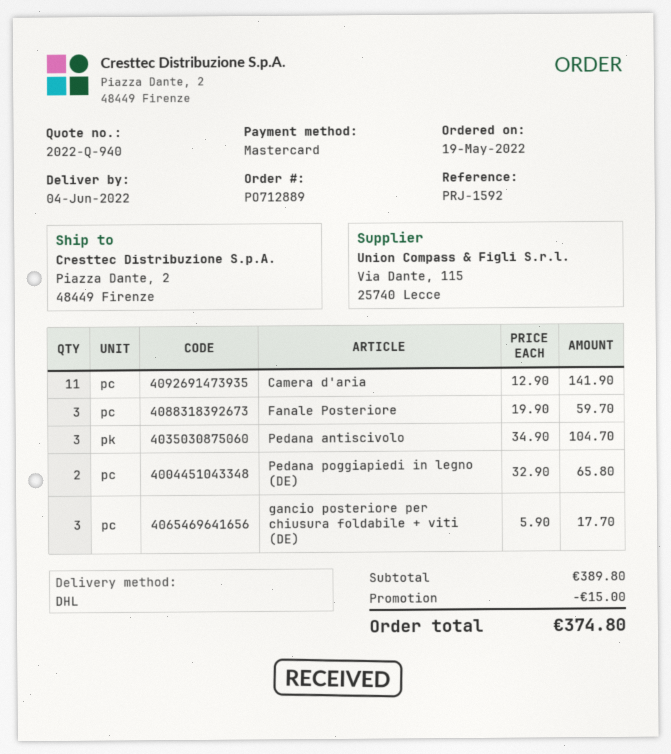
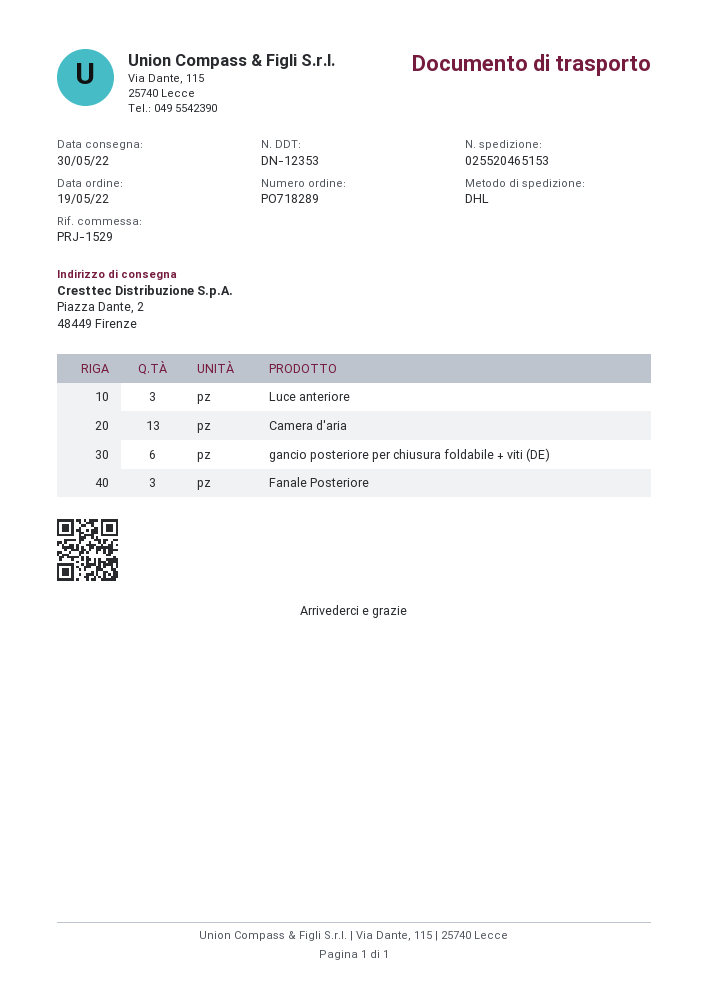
order number: PO712889 -> PO718289
delivery date: 2022-06-04 -> 2022-05-30
reference: PRJ-1592 -> PRJ-1529
Camera d'aria: 11 -> 13
Pedana antiscivolo: 3 -> none
Pedana poggiapiedi in legno (DE): 2 -> none
gancio posteriore per chiusura foldabile + viti (DE): 3 -> 6
Luce anteriore: none -> 3

